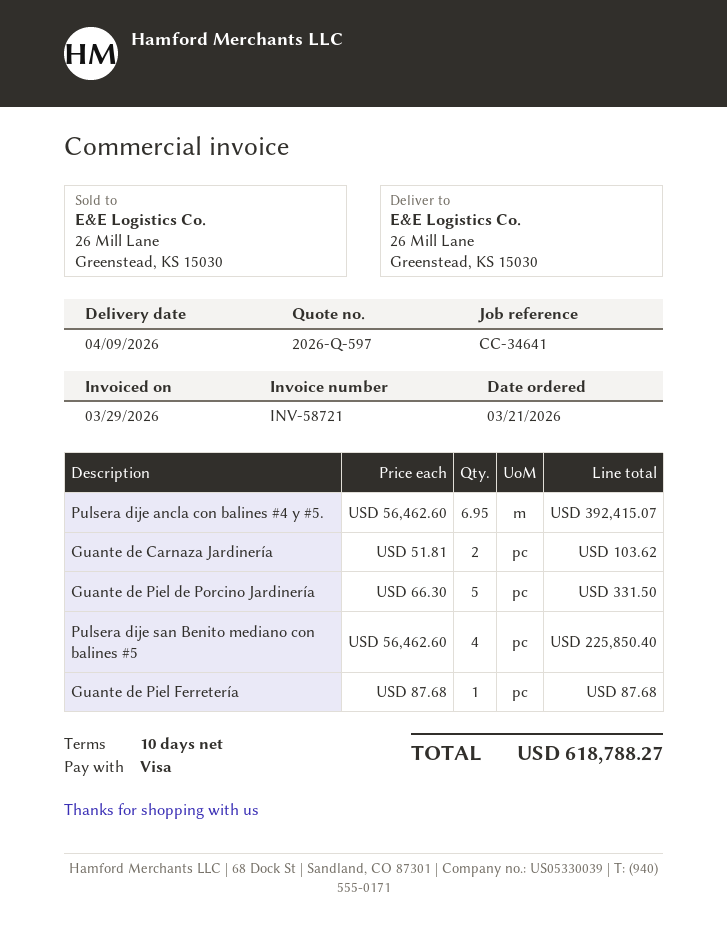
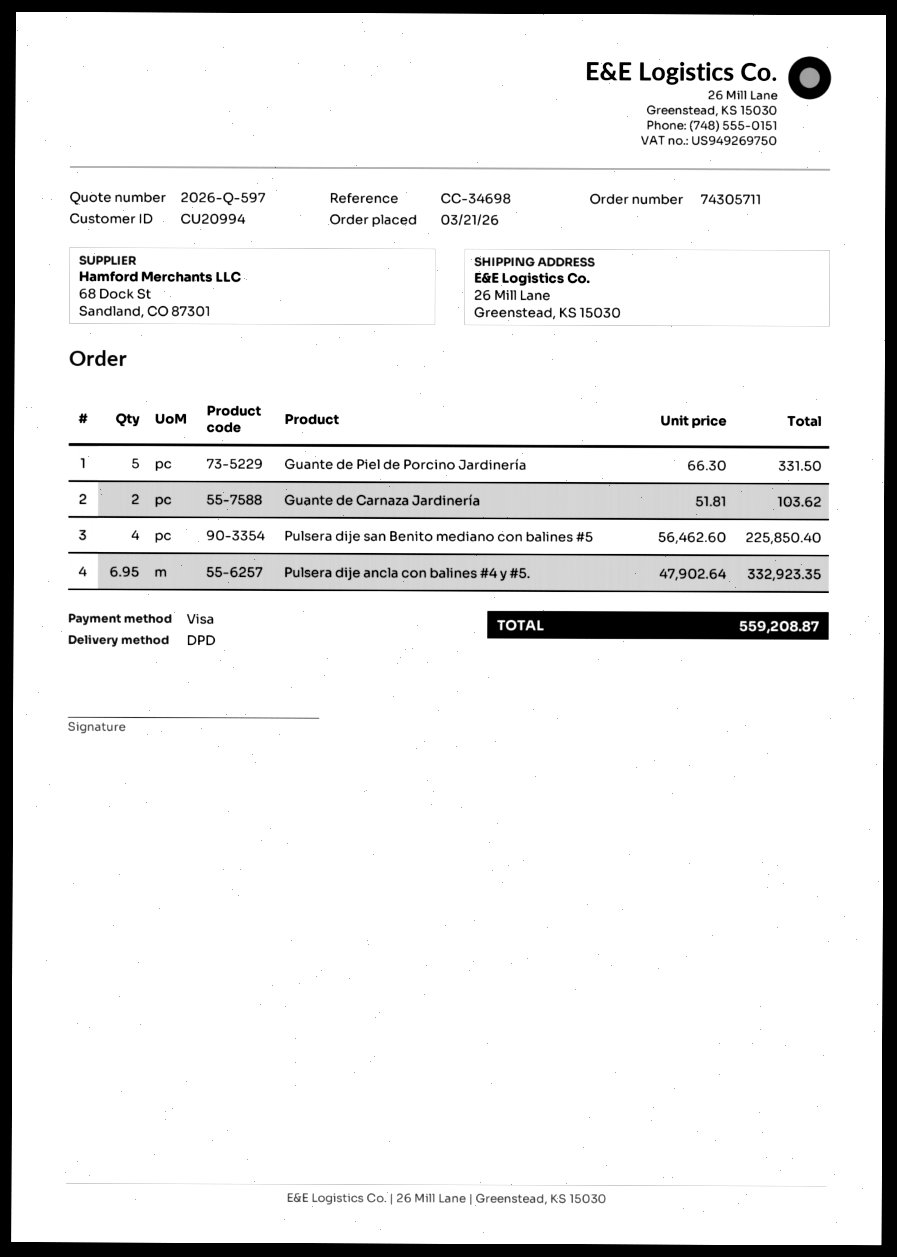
reference: CC-34641 -> CC-34698
Pulsera dije ancla con balines #4 y #5.: 6.95 x 56462.60 = 392415.07 -> 6.95 x 47902.64 = 332923.35
Guante de Piel Ferretería: 1 x 87.68 = 87.68 -> none
total: 618788.27 -> 559208.87

